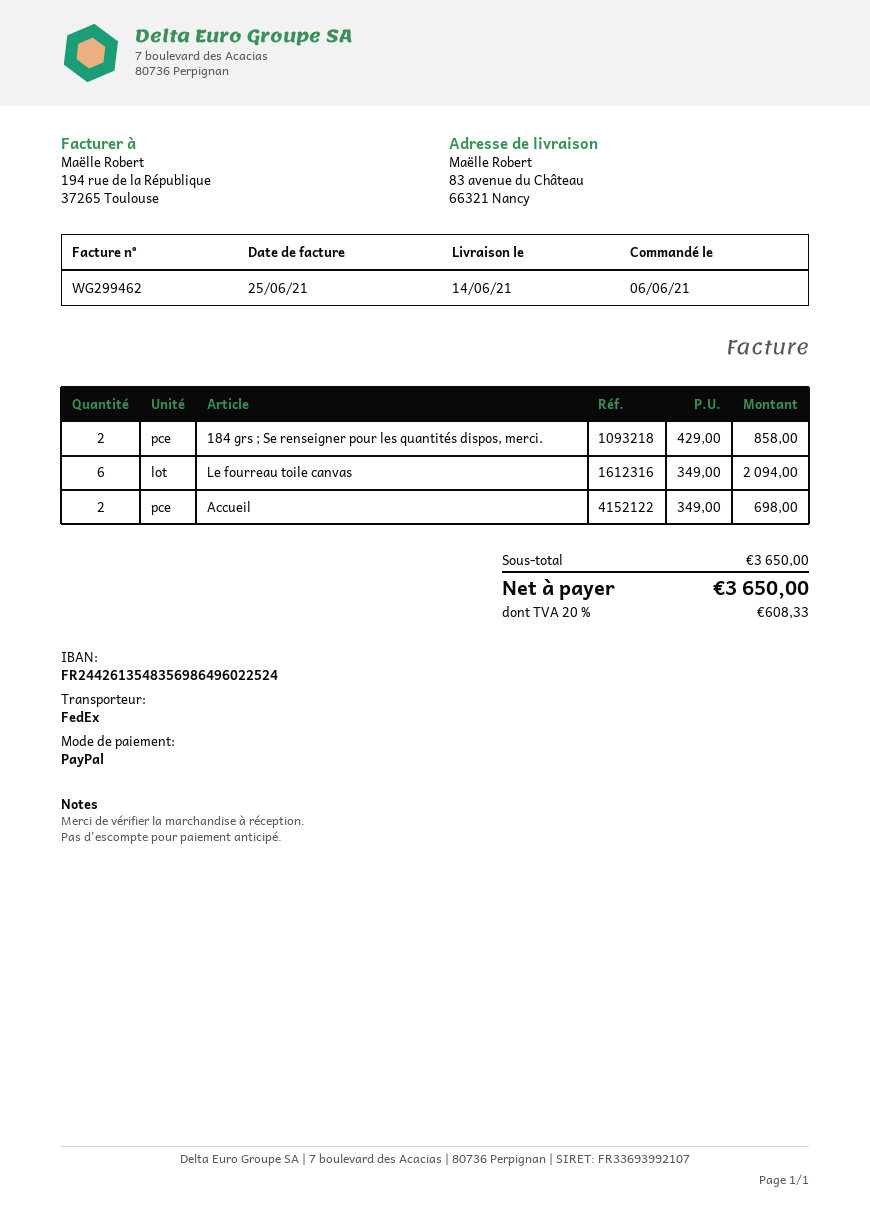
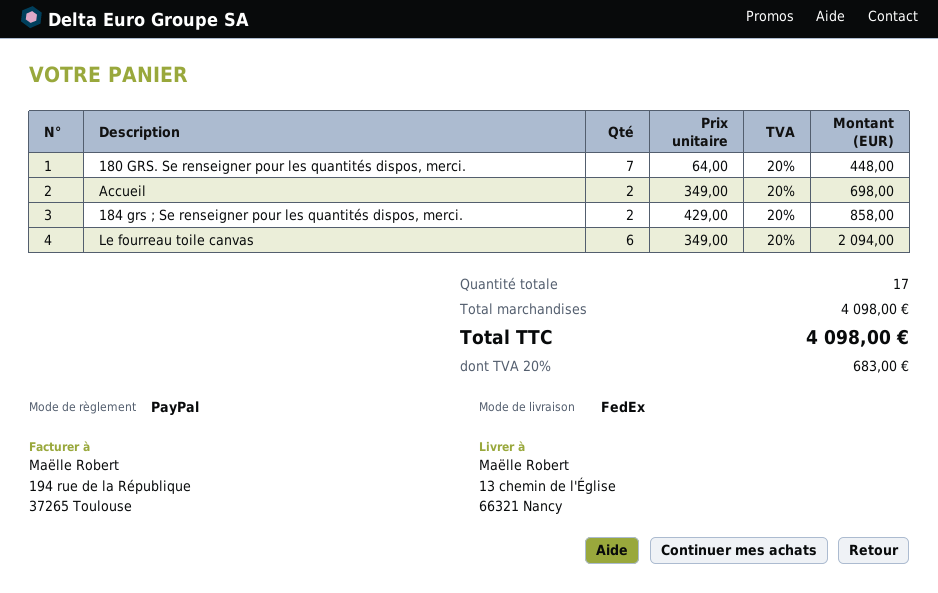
ship to: 83 avenue du Château, 66321 Nancy -> 13 chemin de l'Église, 66321 Nancy
180 GRS. Se renseigner pour les quantités dispos, merci.: none -> 7 x 64.00 = 448.00
subtotal: 3650.00 -> 4098.00
tax: 20% = 608.33 -> 20% = 683.00
total: 3650.00 -> 4098.00

